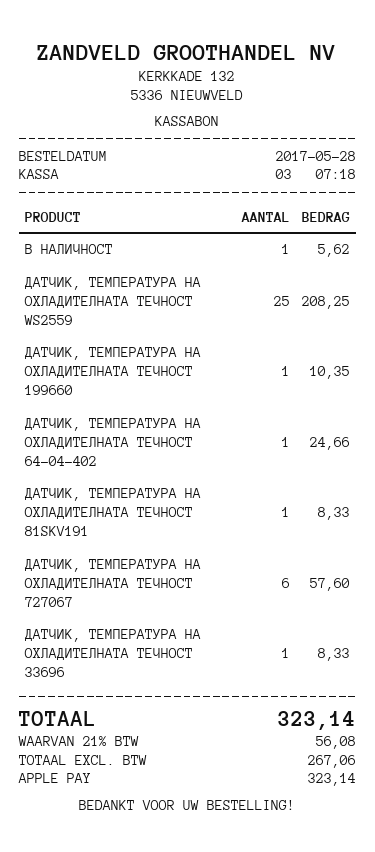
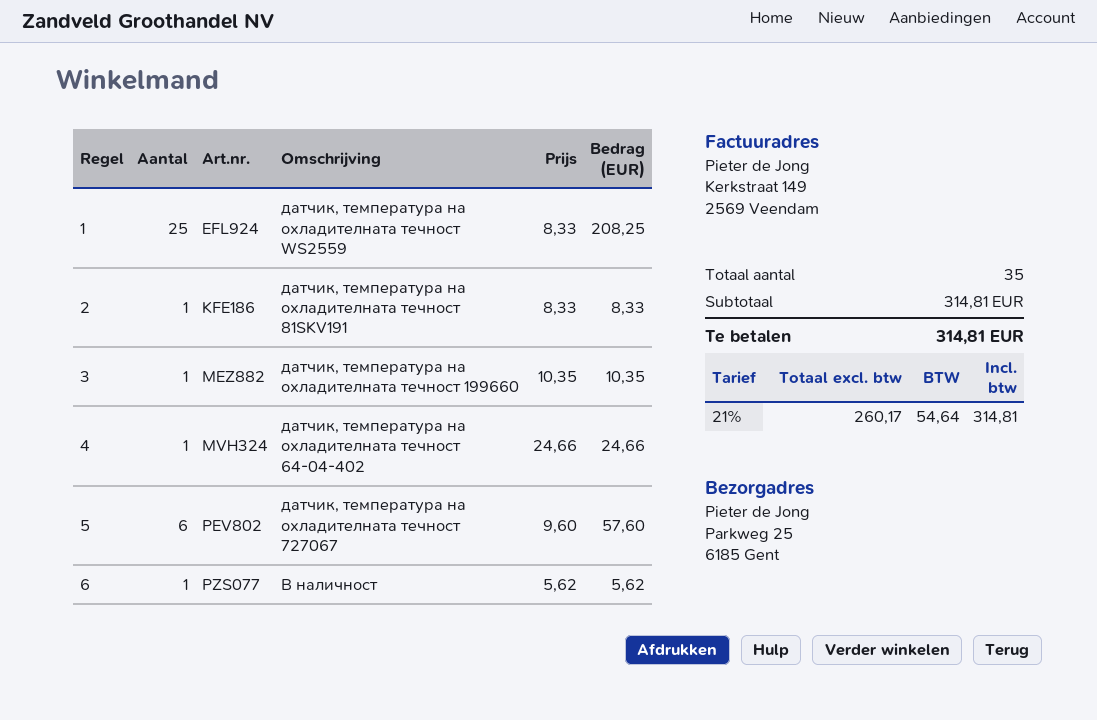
ДАТЧИК, ТЕМПЕРАТУРА НА ОХЛАДИТЕЛНАТА ТЕЧНОСТ 33696: 1 for 8.33 -> none
net: 267.06 -> 260.17
tax: 21% = 56.08 -> 21% = 54.64
total: 323.14 -> 314.81

